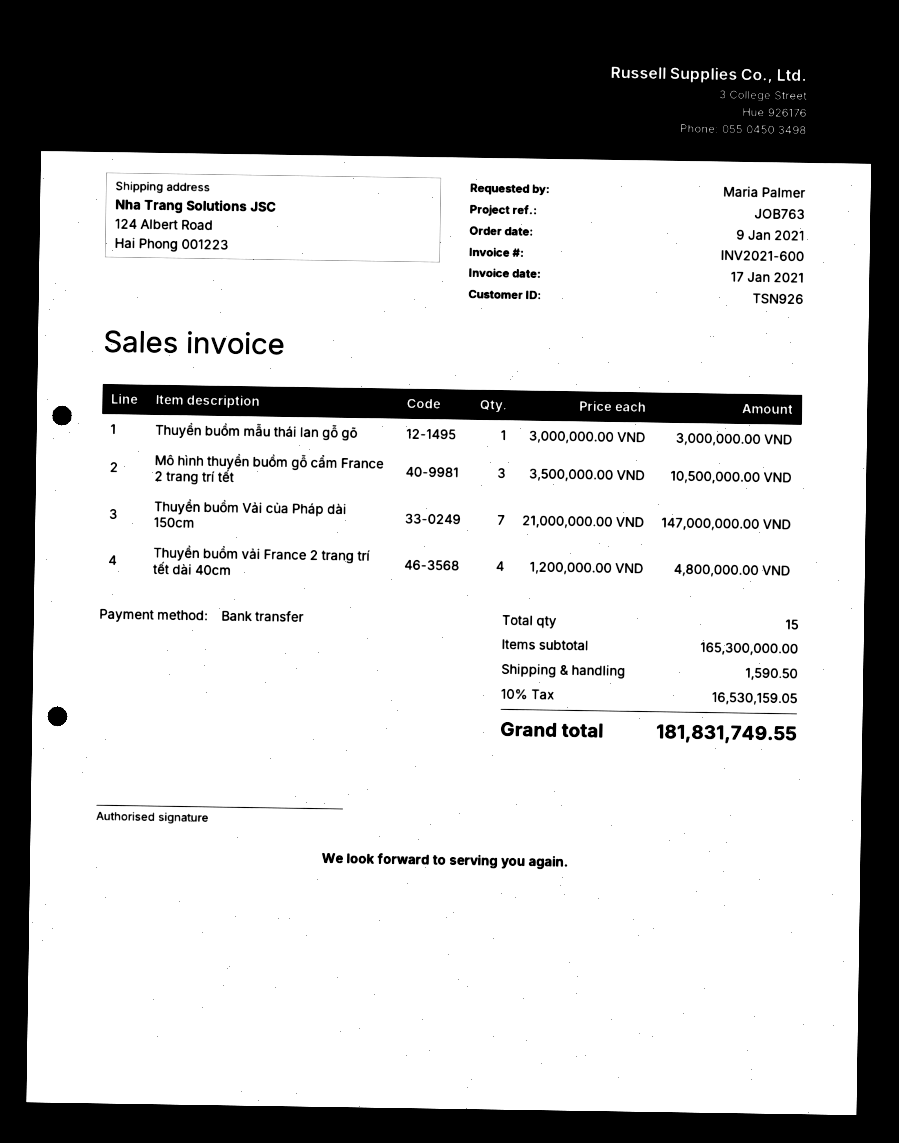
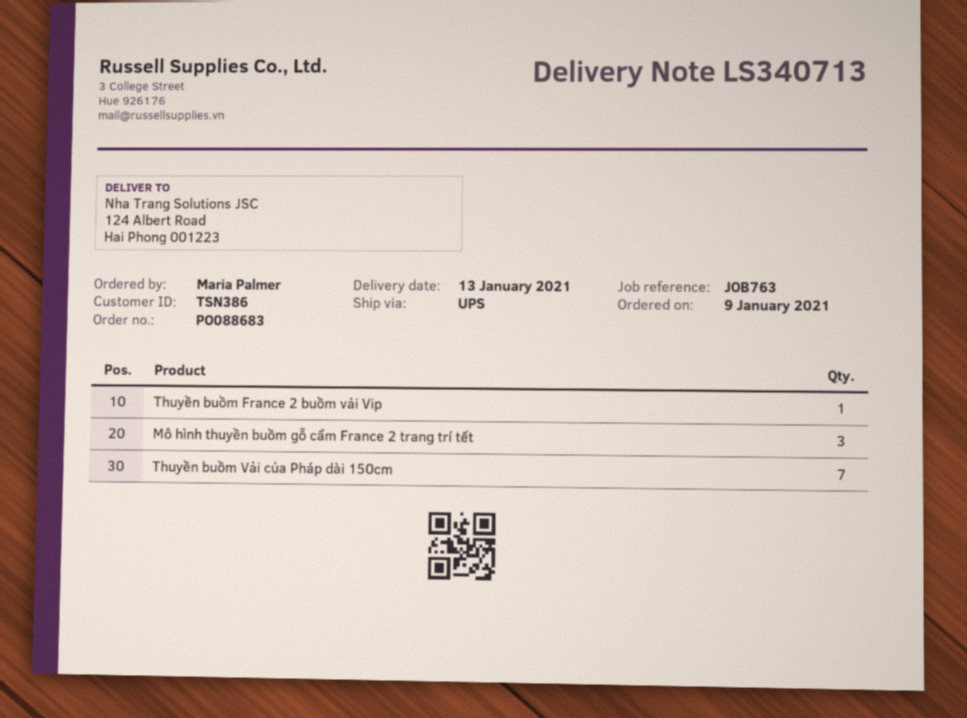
customer number: TSN926 -> TSN386
Thuyền buồm mẫu thái lan gỗ gõ: 1 -> none
Thuyền buồm vải France 2 trang trí tết dài 40cm: 4 -> none
Thuyền buồm France 2 buồm vải Vip: none -> 1

